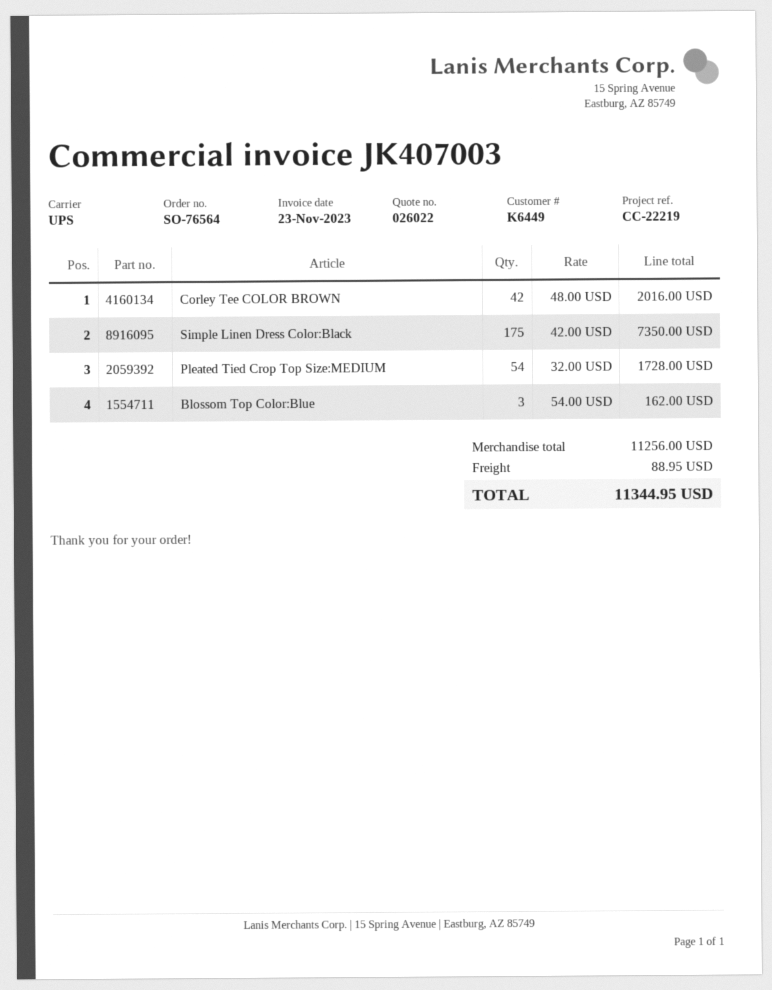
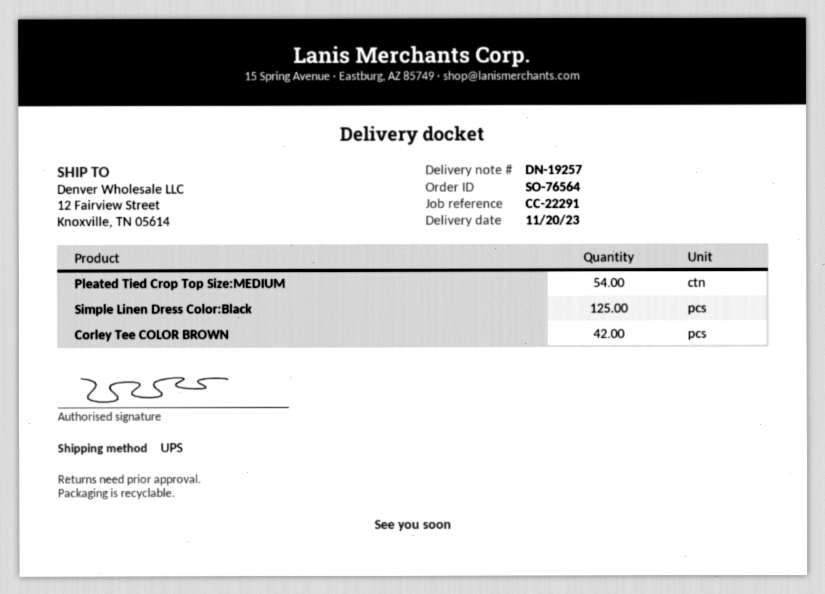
reference: CC-22219 -> CC-22291
Simple Linen Dress Color:Black: 175 -> 125
Blossom Top Color:Blue: 3 -> none

